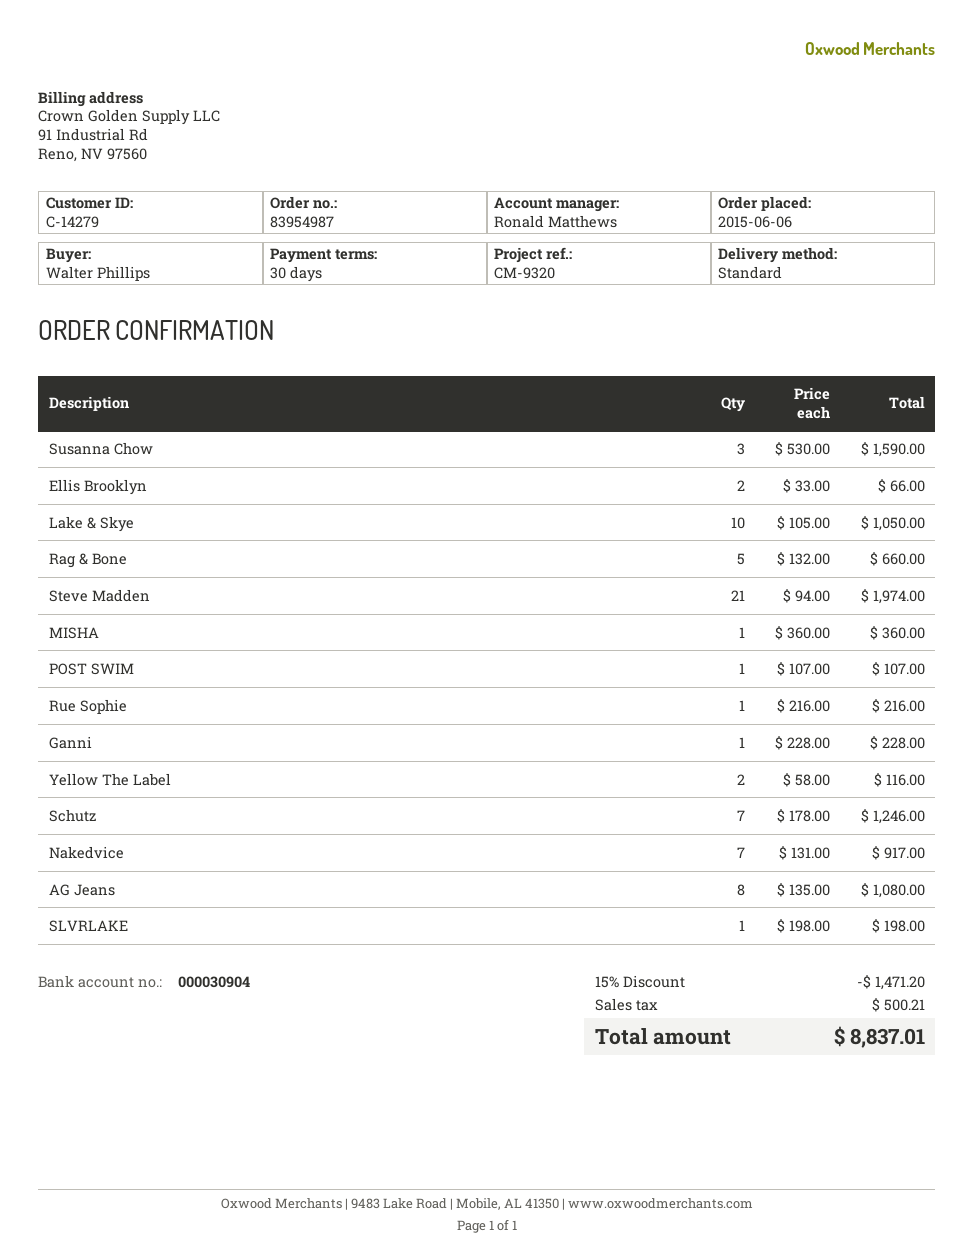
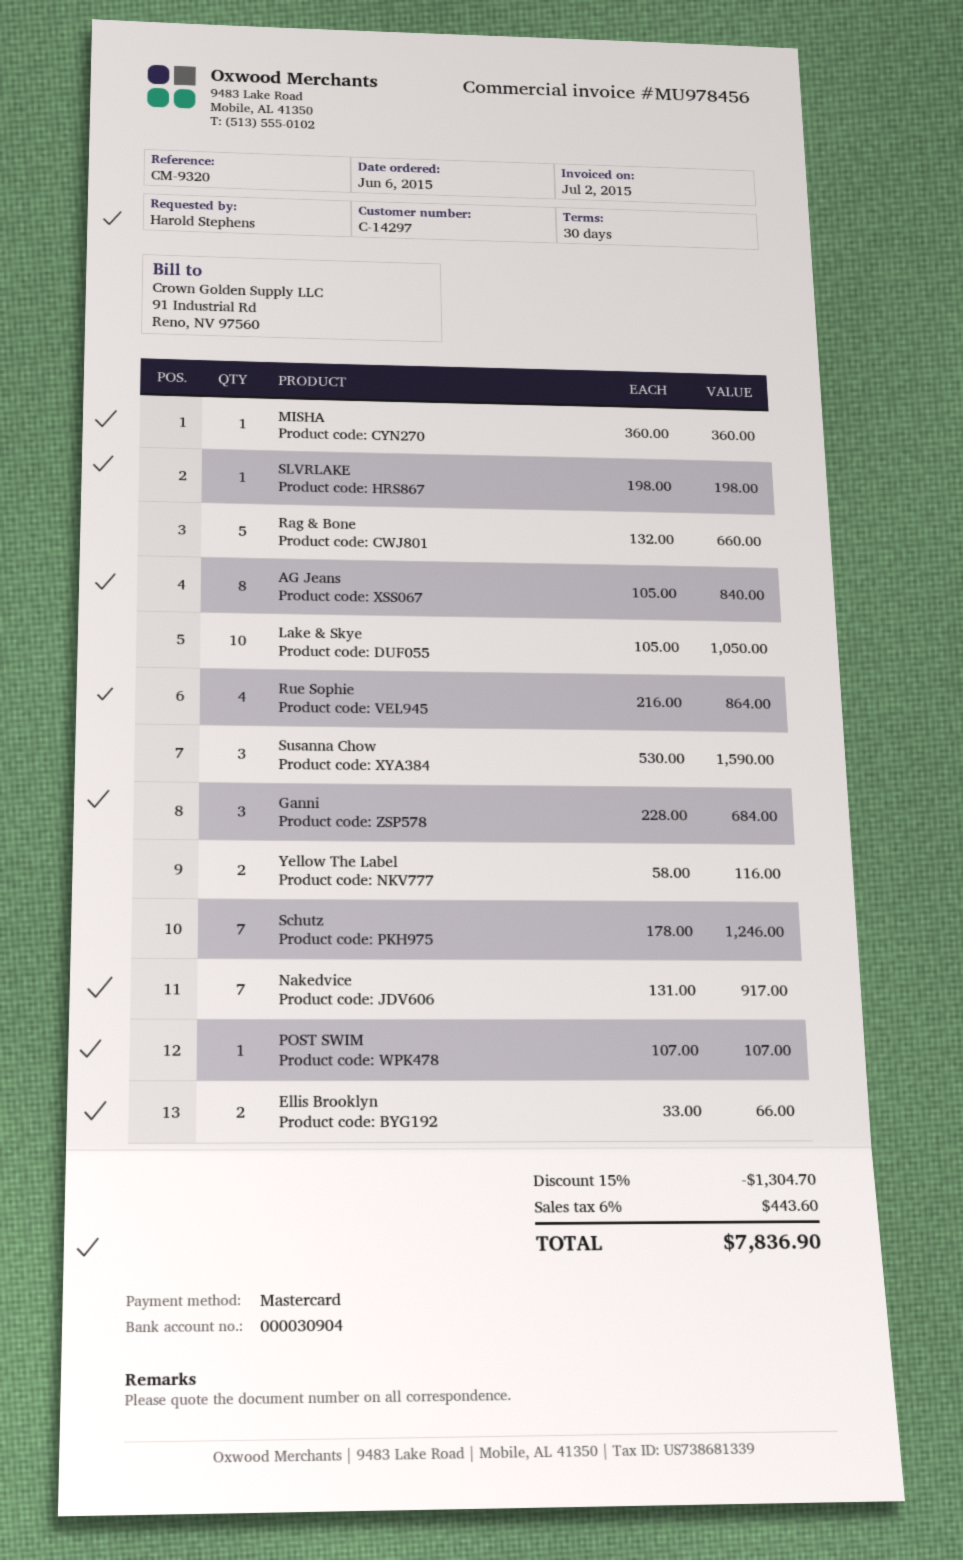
customer number: C-14279 -> C-14297
ordered by: Walter Phillips -> Harold Stephens
Steve Madden: 21 x 94.00 = 1974.00 -> none
Rue Sophie: 1 x 216.00 = 216.00 -> 4 x 216.00 = 864.00
Ganni: 1 x 228.00 = 228.00 -> 3 x 228.00 = 684.00
AG Jeans: 8 x 135.00 = 1080.00 -> 8 x 105.00 = 840.00
discount: 15% = 1471.20 -> 15% = 1304.70
tax: 500.21 -> 443.60
total: 8837.01 -> 7836.90

